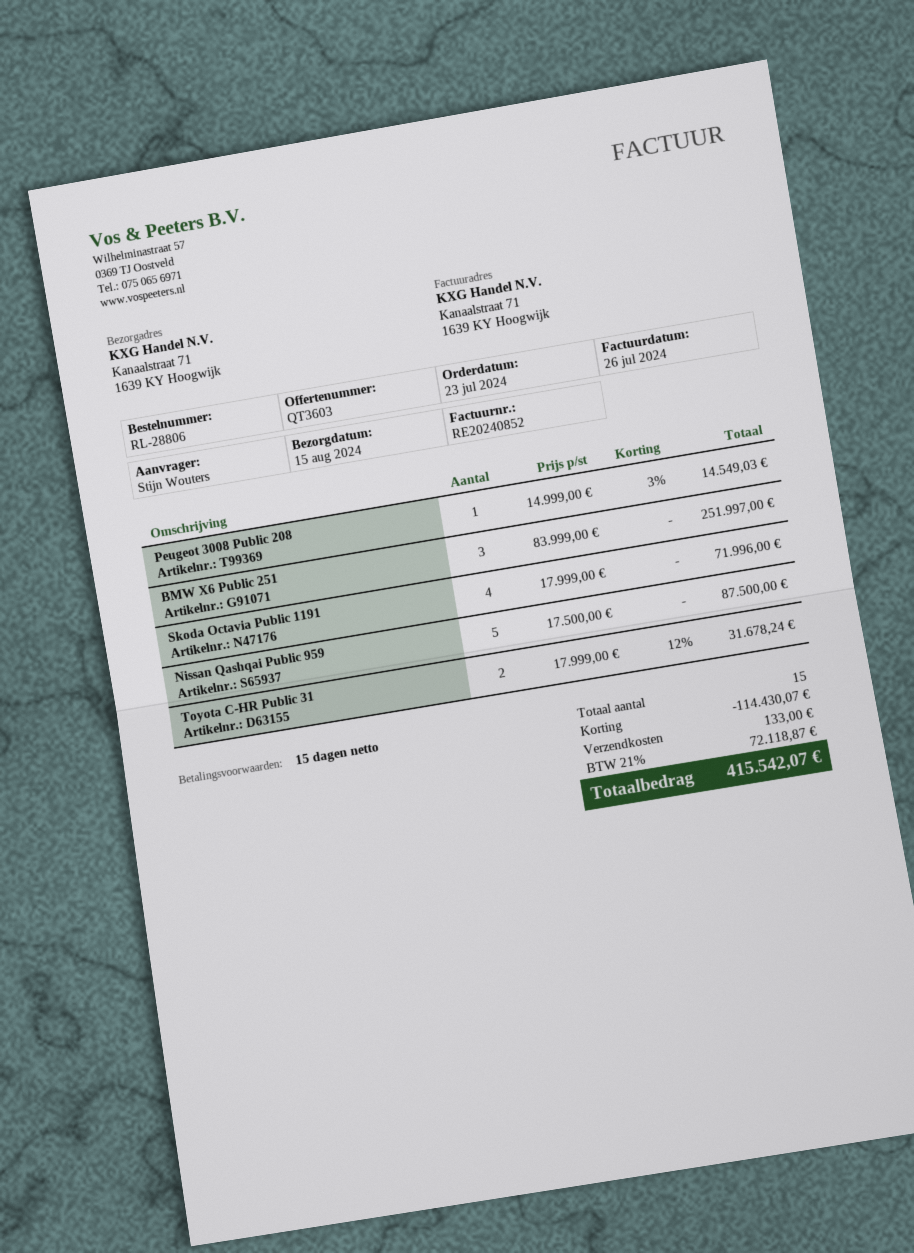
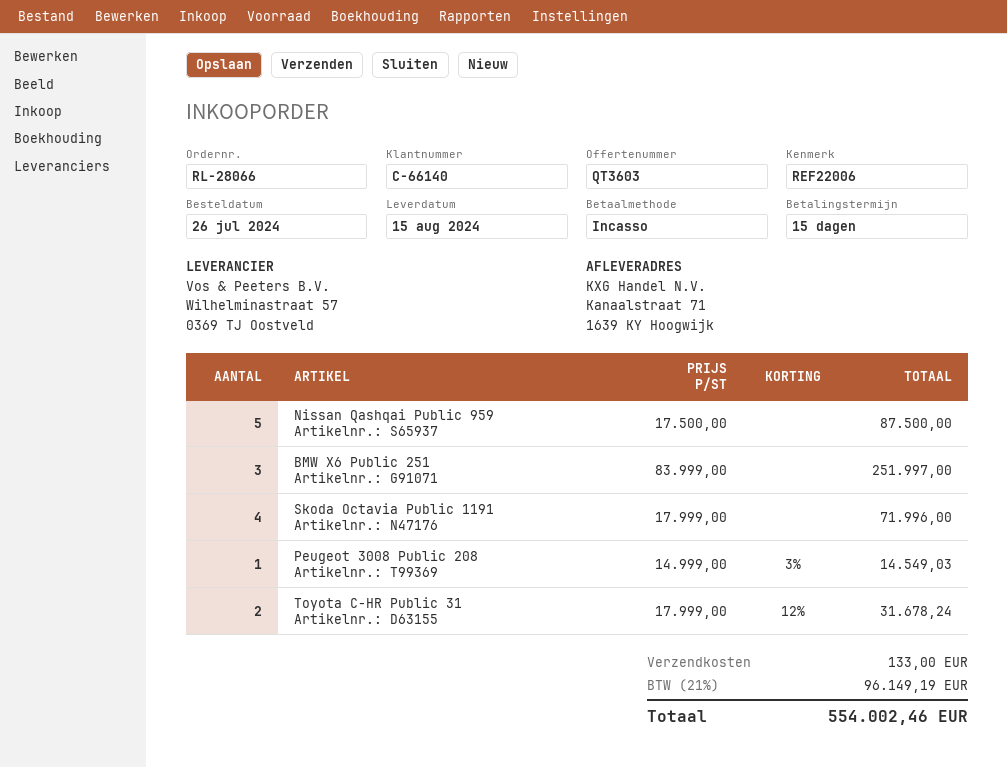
order number: RL-28806 -> RL-28066
order date: 2024-07-23 -> 2024-07-26
discount: 114430.07 -> none
tax: 21% = 72118.87 -> 21% = 96149.19
total: 415542.07 -> 554002.46

